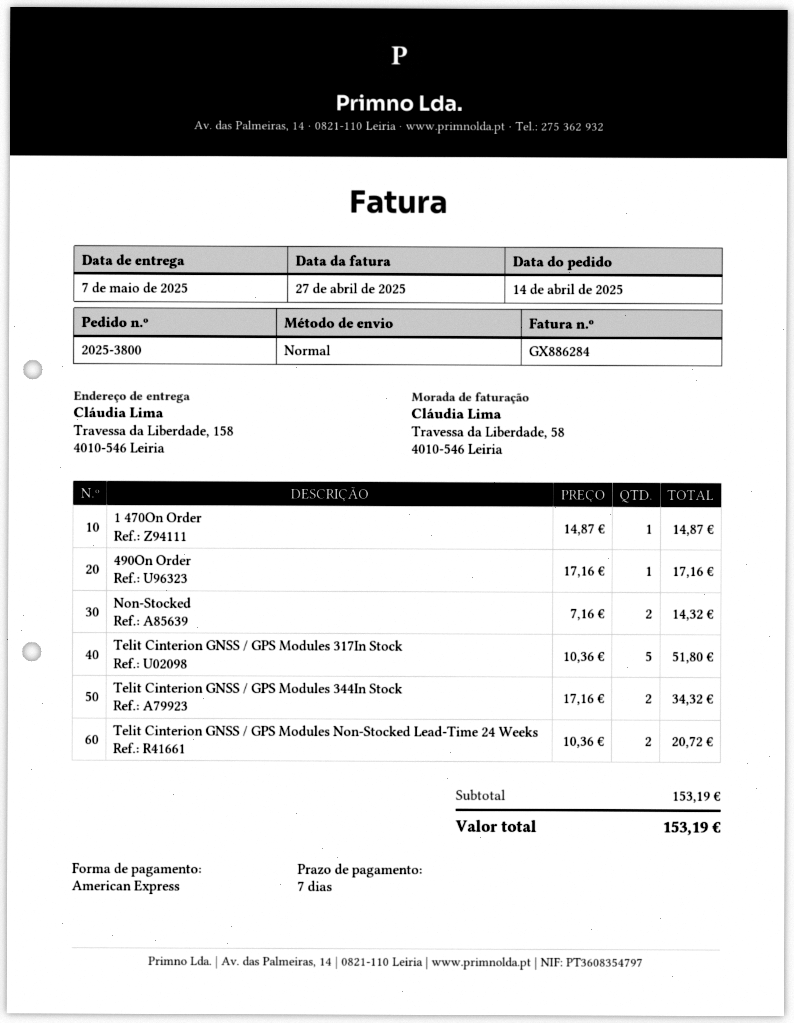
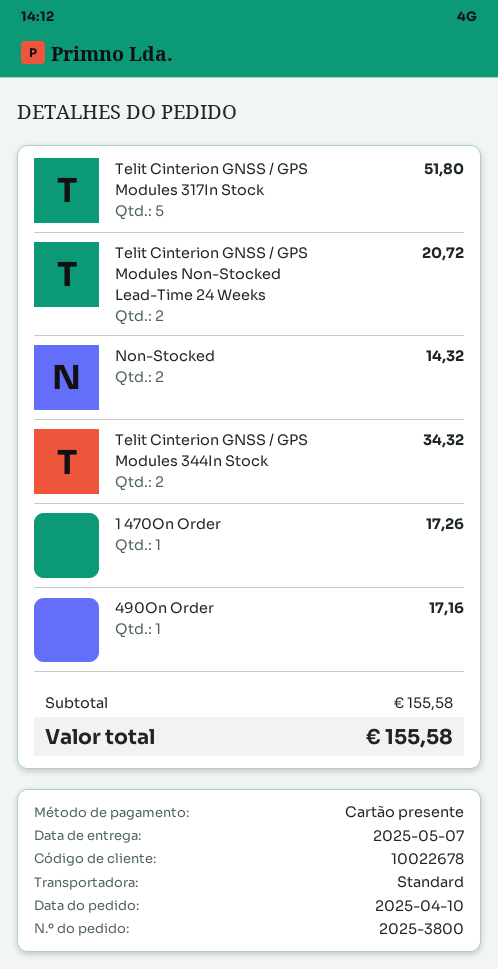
order date: 2025-04-14 -> 2025-04-10
payment method: American Express -> gift card
1 470On Order: 1 for 14.87 -> 1 for 17.26
subtotal: 153.19 -> 155.58
total: 153.19 -> 155.58

